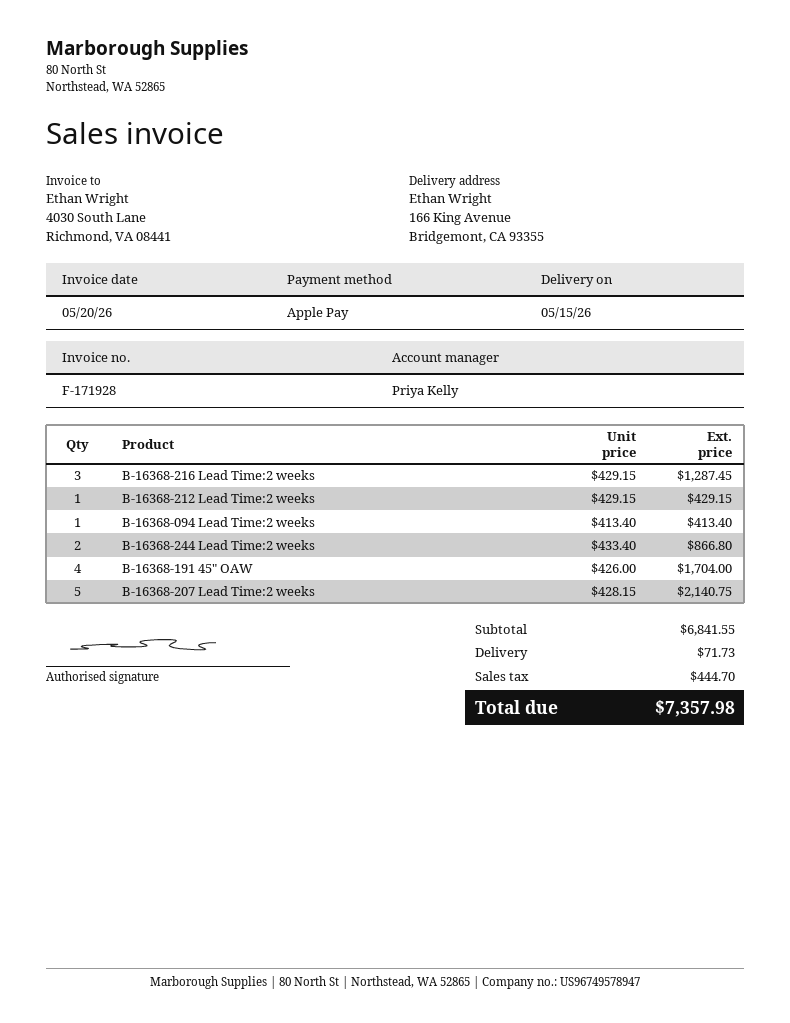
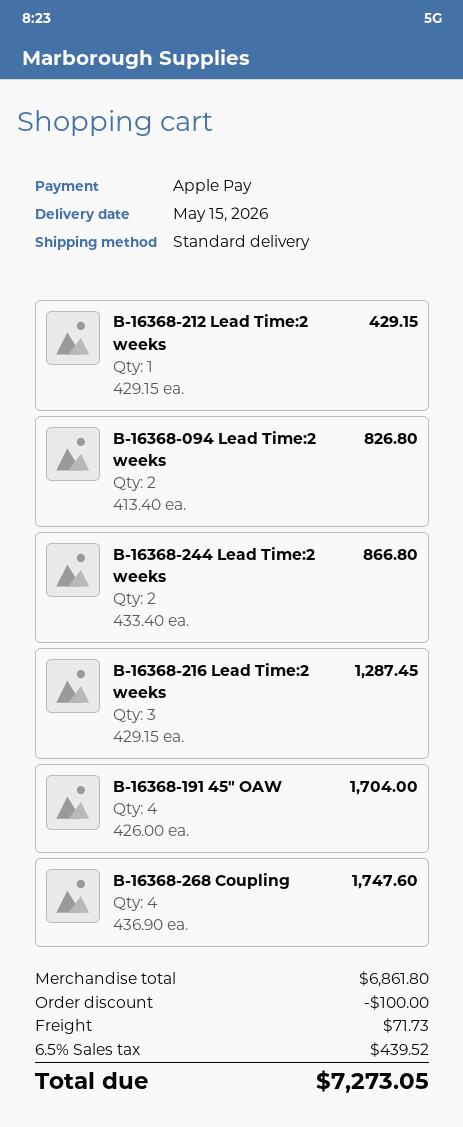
B-16368-094 Lead Time:2 weeks: 1 x 413.40 = 413.40 -> 2 x 413.40 = 826.80
B-16368-207 Lead Time:2 weeks: 5 x 428.15 = 2140.75 -> none
B-16368-268 Coupling: none -> 4 x 436.90 = 1747.60
subtotal: 6841.55 -> 6861.80
discount: none -> 100.00
tax: 444.70 -> 439.52
total: 7357.98 -> 7273.05

